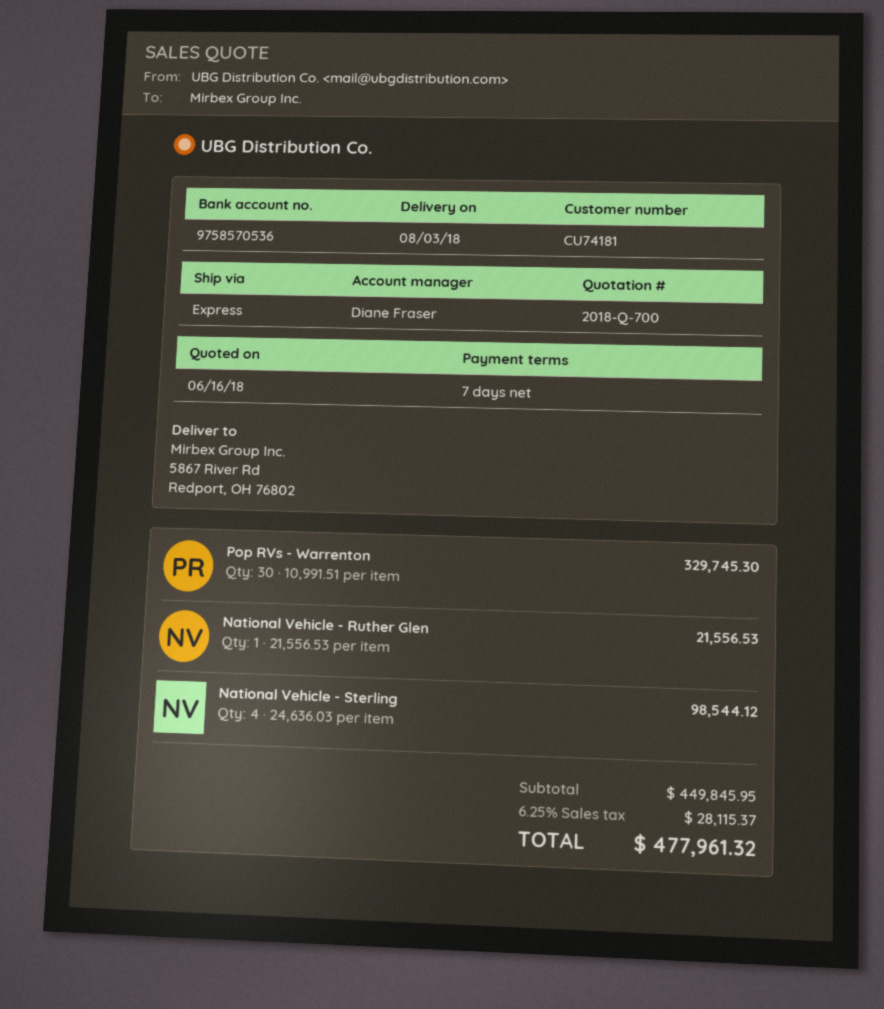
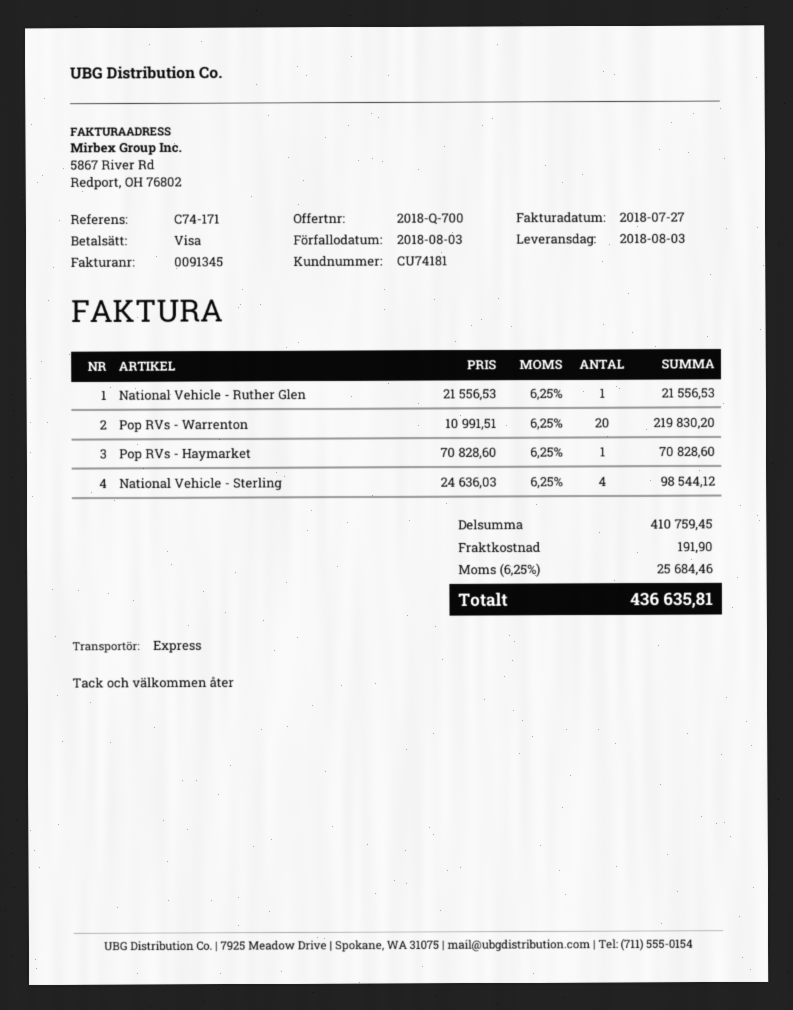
Pop RVs - Warrenton: 30 x 10991.51 = 329745.30 -> 20 x 10991.51 = 219830.20
Pop RVs - Haymarket: none -> 1 x 70828.60 = 70828.60
subtotal: 449845.95 -> 410759.45
shipping: none -> 191.90
tax: 6.25% = 28115.37 -> 6.25% = 25684.46
total: 477961.32 -> 436635.81

